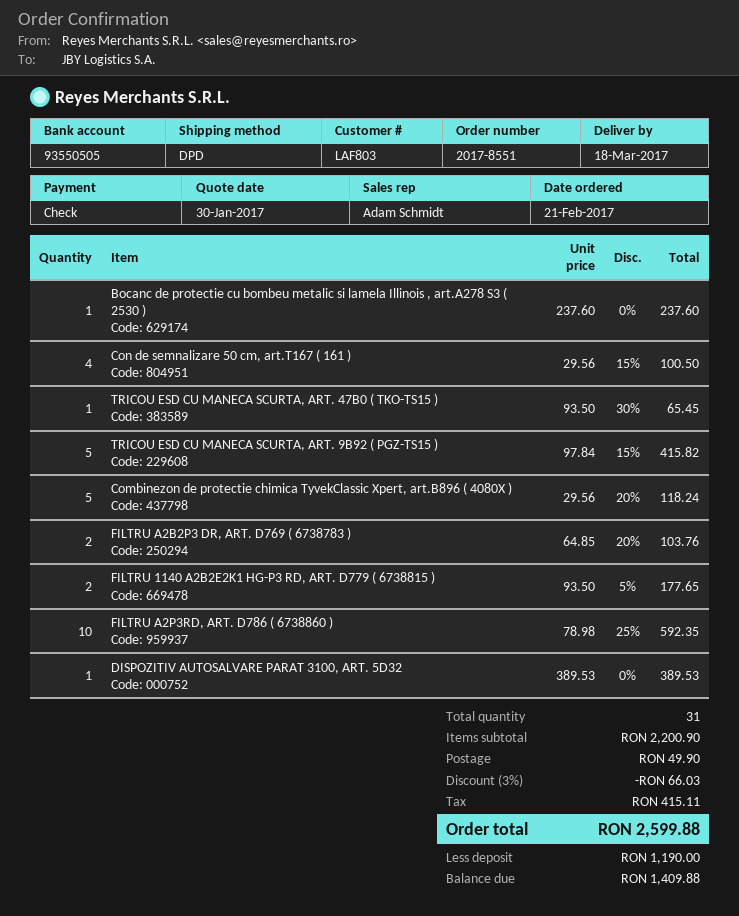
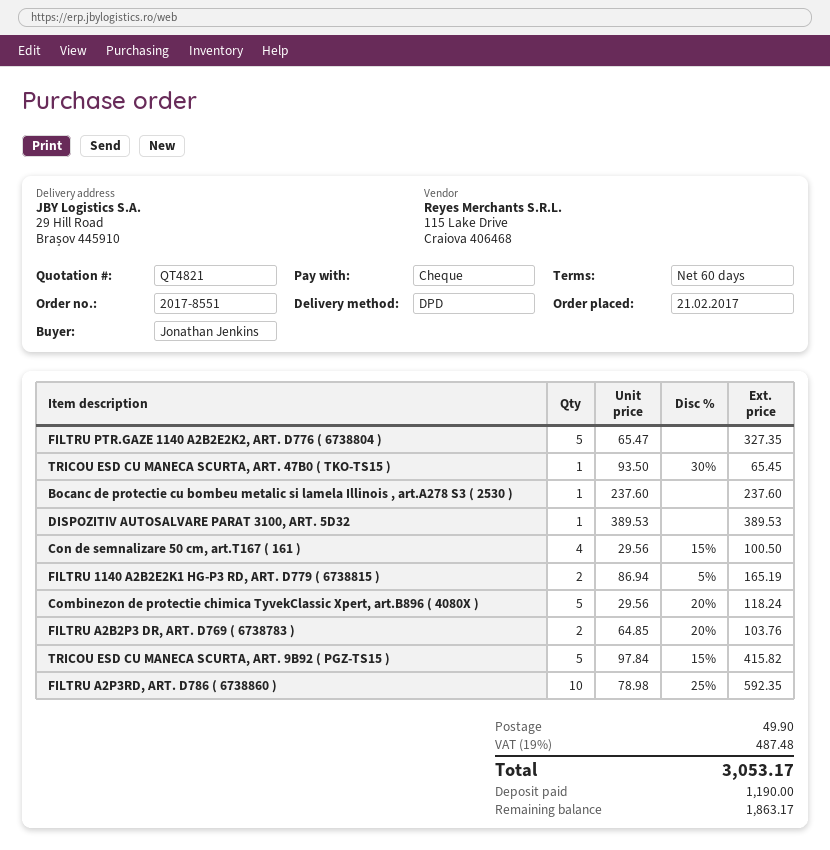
FILTRU 1140 A2B2E2K1 HG-P3 RD, ART. D779 ( 6738815 ): 2 x 93.50 - 5% = 177.65 -> 2 x 86.94 - 5% = 165.19
FILTRU PTR.GAZE 1140 A2B2E2K2, ART. D776 ( 6738804 ): none -> 5 x 65.47 = 327.35
discount: 3% = 66.03 -> none
tax: 415.11 -> 487.48
total: 2599.88 -> 3053.17
balance: 1409.88 -> 1863.17

